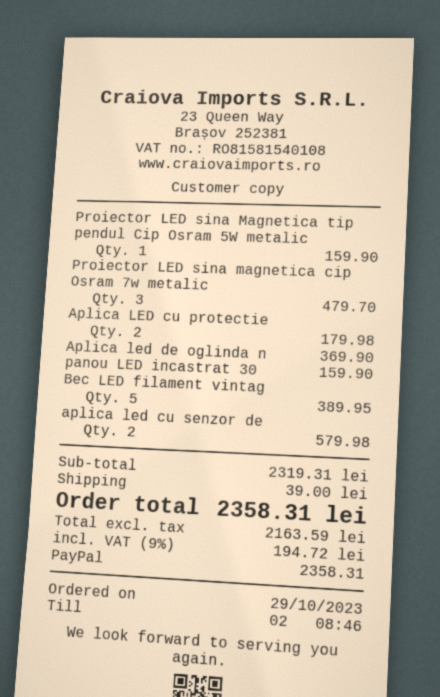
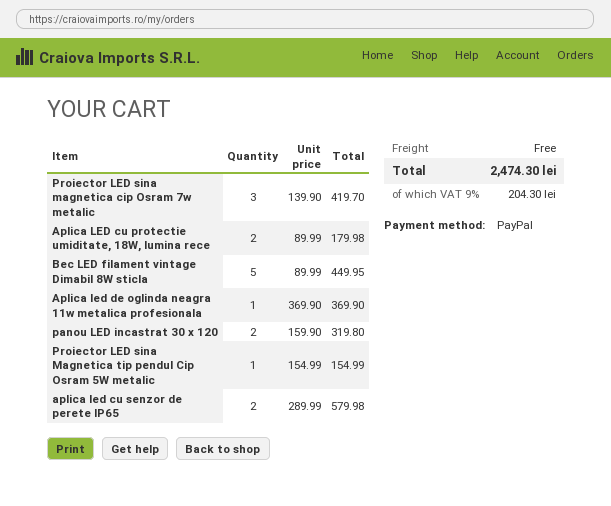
Proiector LED sina Magnetica tip pendul Cip Osram 5W metalic: 1 for 159.90 -> 1 for 154.99
Proiector LED sina magnetica cip Osram 7w metalic: 3 for 479.70 -> 3 for 419.70
panou LED incastrat 30: 1 for 159.90 -> 2 for 319.80
Bec LED filament vintag: 5 for 389.95 -> 5 for 449.95
shipping: 39.00 -> 0.00
tax: 9% = 194.72 -> 9% = 204.30
total: 2358.31 -> 2474.30

